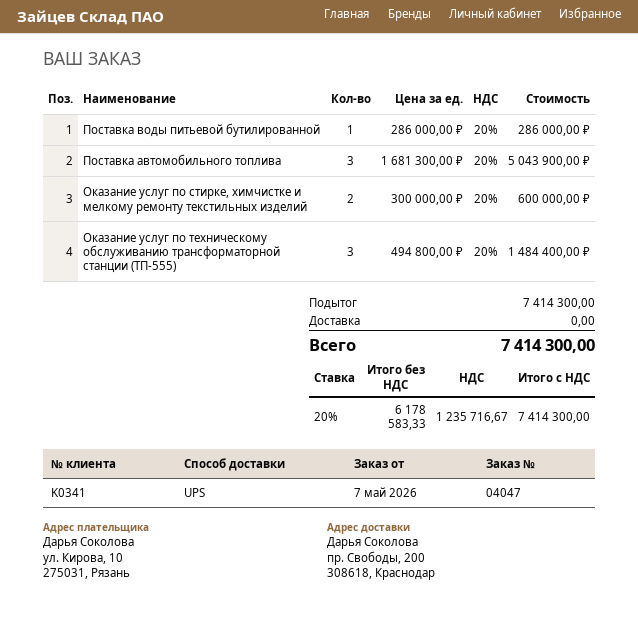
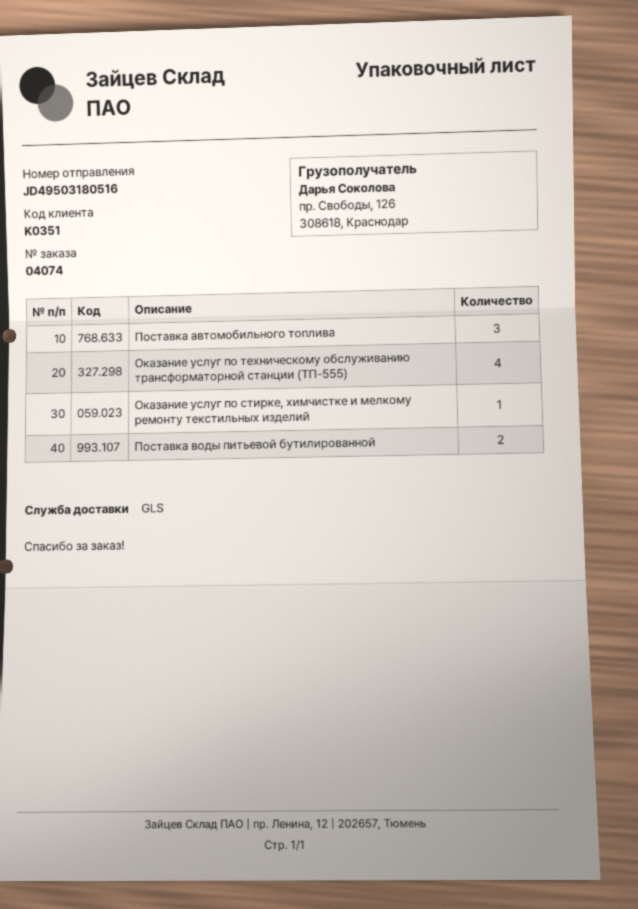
order number: 04047 -> 04074
customer number: K0341 -> K0351
shipping method: UPS -> GLS
ship to: пр. Свободы, 200, 308618, Краснодар -> пр. Свободы, 126, 308618, Краснодар
Поставка воды питьевой бутилированной: 1 -> 2
Оказание услуг по стирке, химчистке и мелкому ремонту текстильных изделий: 2 -> 1
Оказание услуг по техническому обслуживанию трансформаторной станции (ТП-555): 3 -> 4

